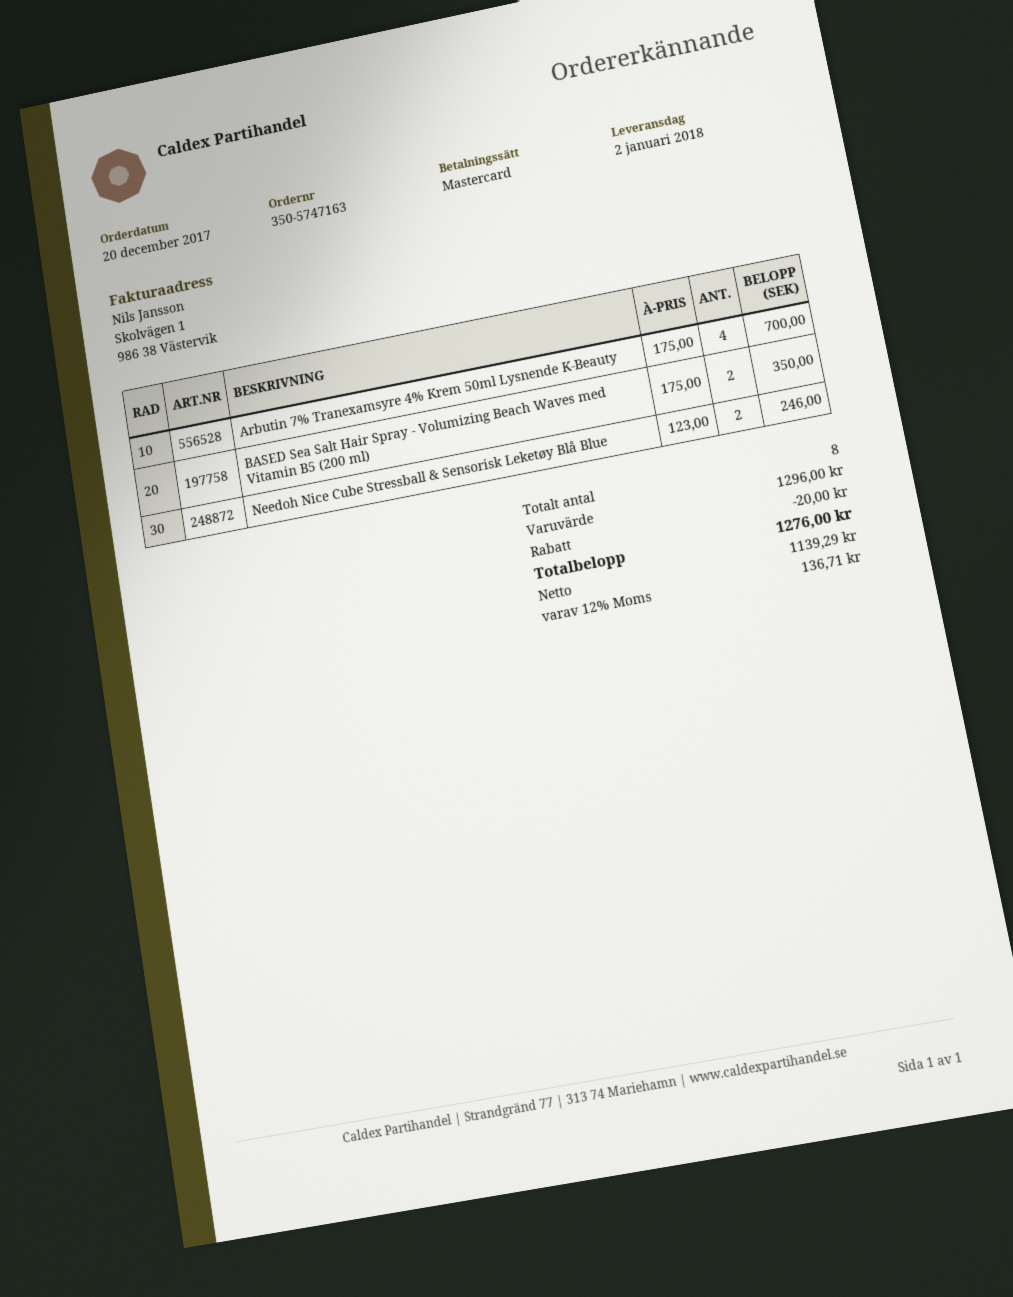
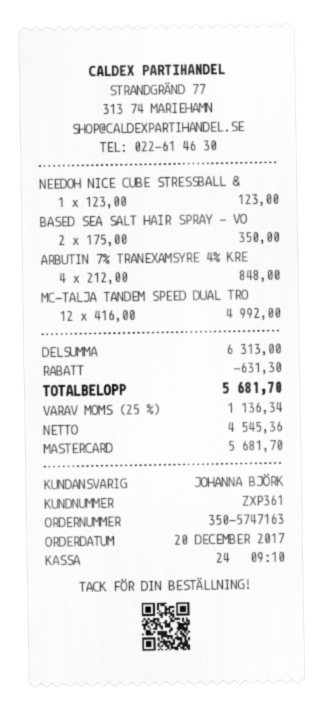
Arbutin 7% Tranexamsyre 4% Krem 50ml Lysnende K-Beauty: 4 x 175.00 = 700.00 -> 4 x 212.00 = 848.00
Needoh Nice Cube Stressball & Sensorisk Leketøy Blå Blue: 2 x 123.00 = 246.00 -> 1 x 123.00 = 123.00
MC-TALJA TANDEM SPEED DUAL TRO: none -> 12 x 416.00 = 4992.00
subtotal: 1296.00 -> 6313.00
discount: 20.00 -> 631.30
net: 1139.29 -> 4545.36
tax: 12% = 136.71 -> 25% = 1136.34
total: 1276.00 -> 5681.70

